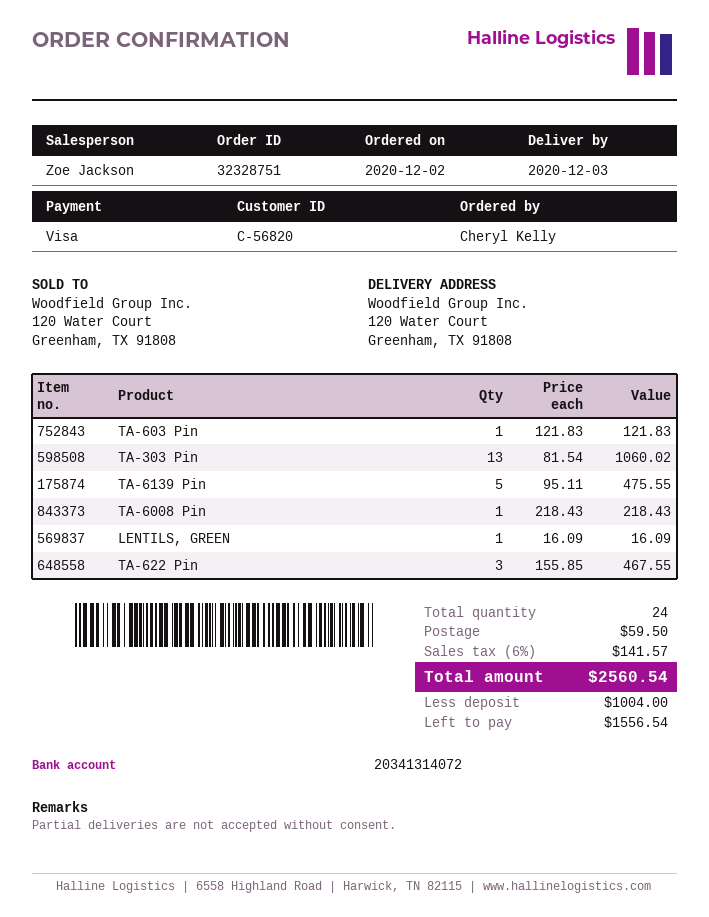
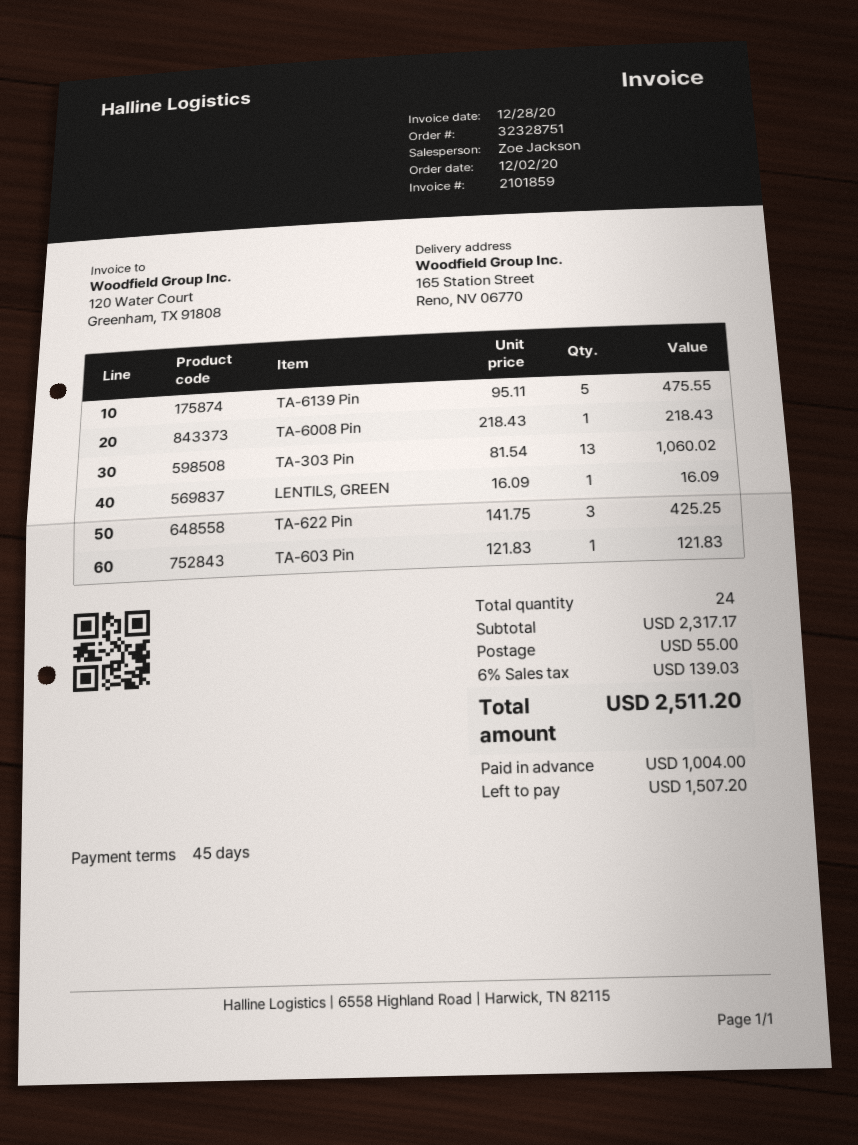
ship to: 120 Water Court, Greenham, TX 91808 -> 165 Station Street, Reno, NV 06770
TA-622 Pin: 3 x 155.85 = 467.55 -> 3 x 141.75 = 425.25
shipping: 59.50 -> 55.00
tax: 6% = 141.57 -> 6% = 139.03
total: 2560.54 -> 2511.20
balance: 1556.54 -> 1507.20

